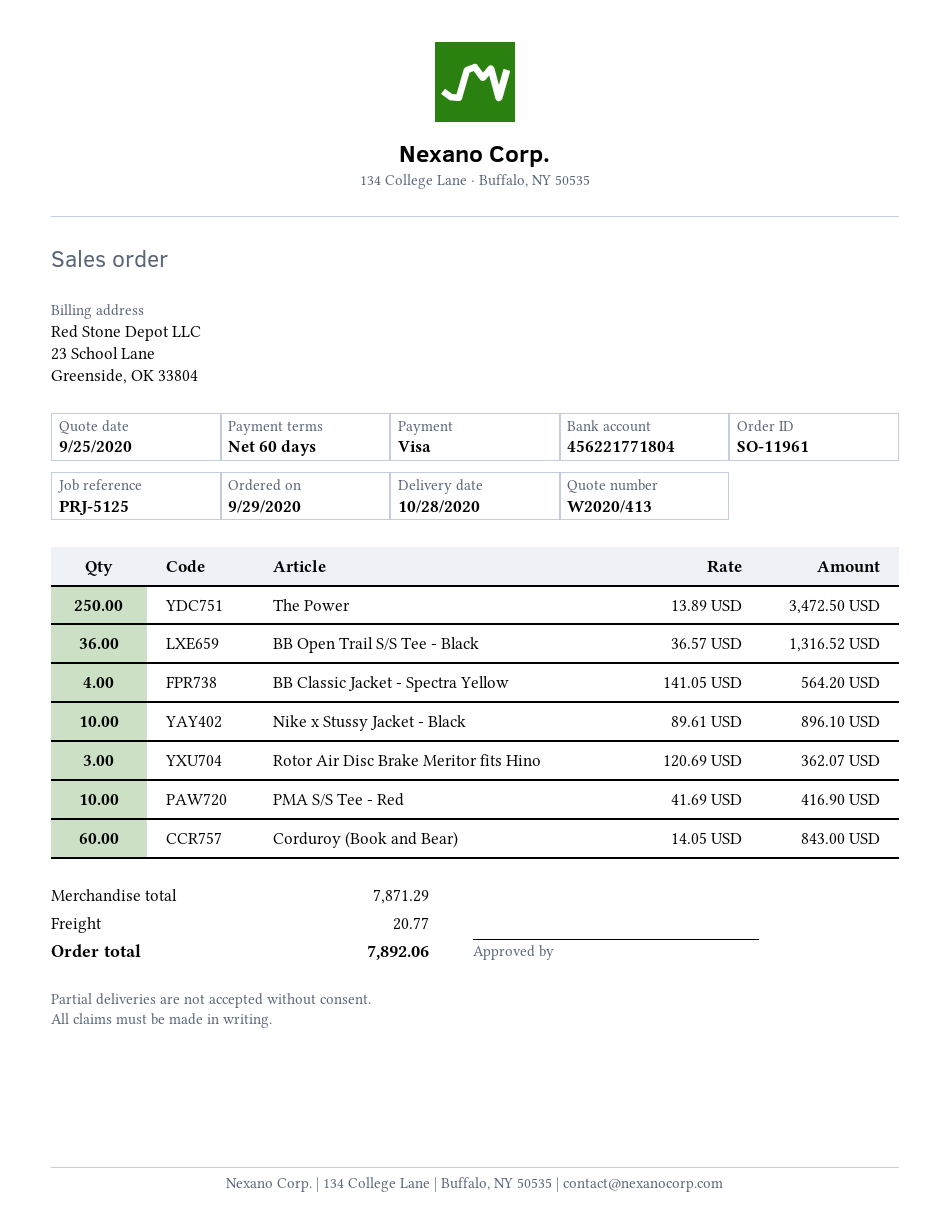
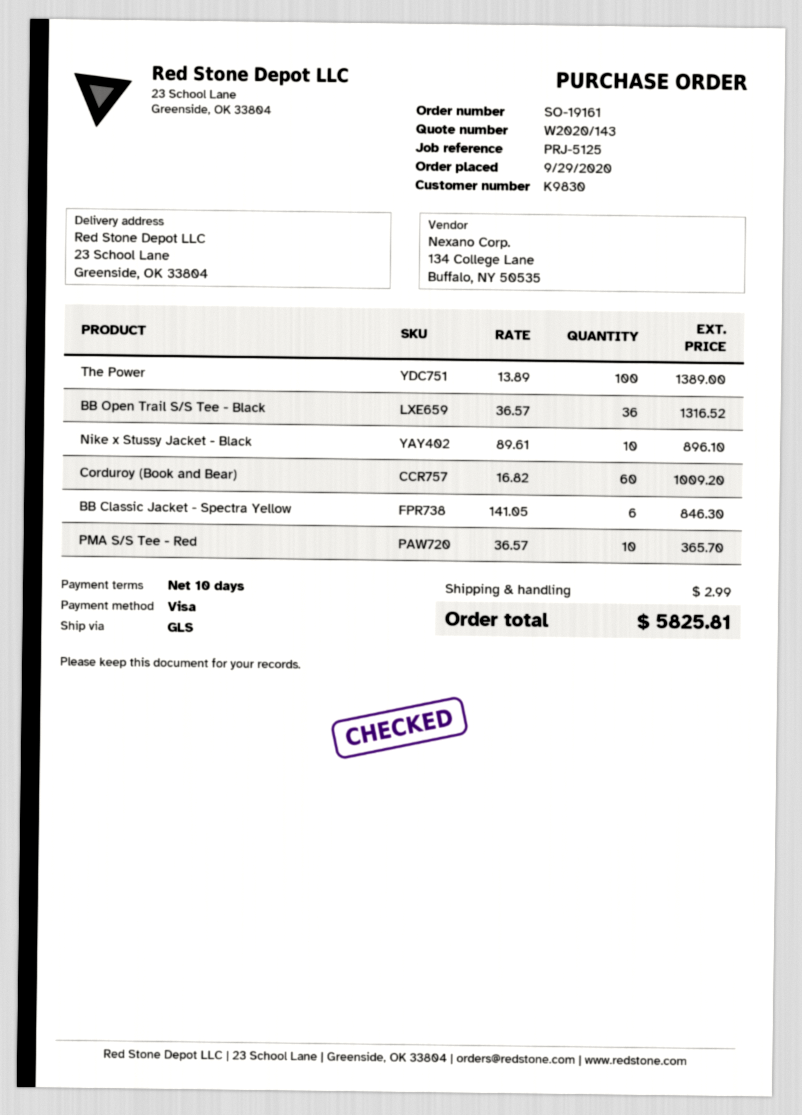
quote number: W2020/413 -> W2020/143
order number: SO-11961 -> SO-19161
payment terms: 60 days -> 10 days
The Power: 250 x 13.89 = 3472.50 -> 100 x 13.89 = 1389.00
BB Classic Jacket - Spectra Yellow: 4 x 141.05 = 564.20 -> 6 x 141.05 = 846.30
Rotor Air Disc Brake Meritor fits Hino: 3 x 120.69 = 362.07 -> none
PMA S/S Tee - Red: 10 x 41.69 = 416.90 -> 10 x 36.57 = 365.70
Corduroy (Book and Bear): 60 x 14.05 = 843.00 -> 60 x 16.82 = 1009.20
shipping: 20.77 -> 2.99
total: 7892.06 -> 5825.81

